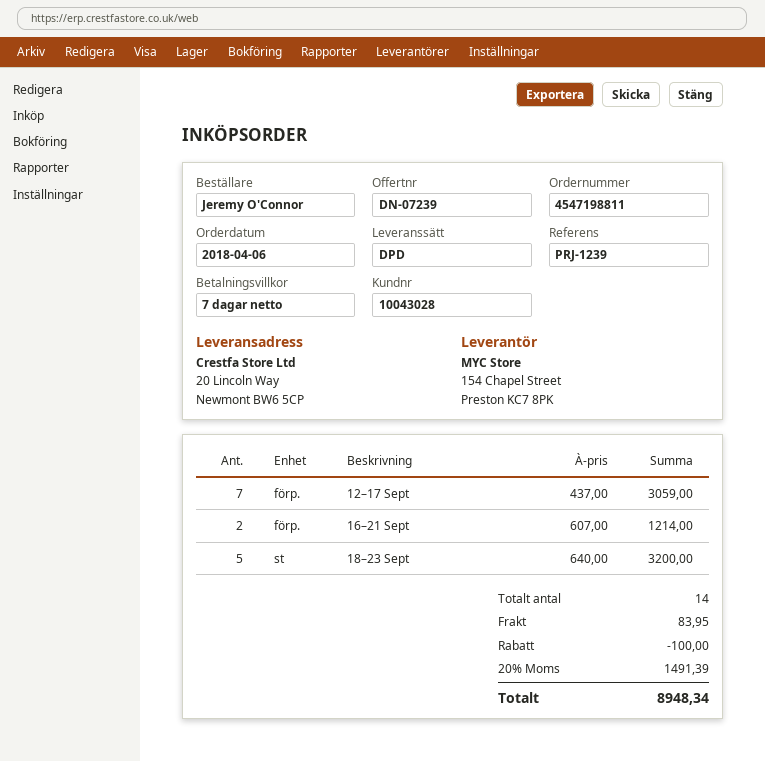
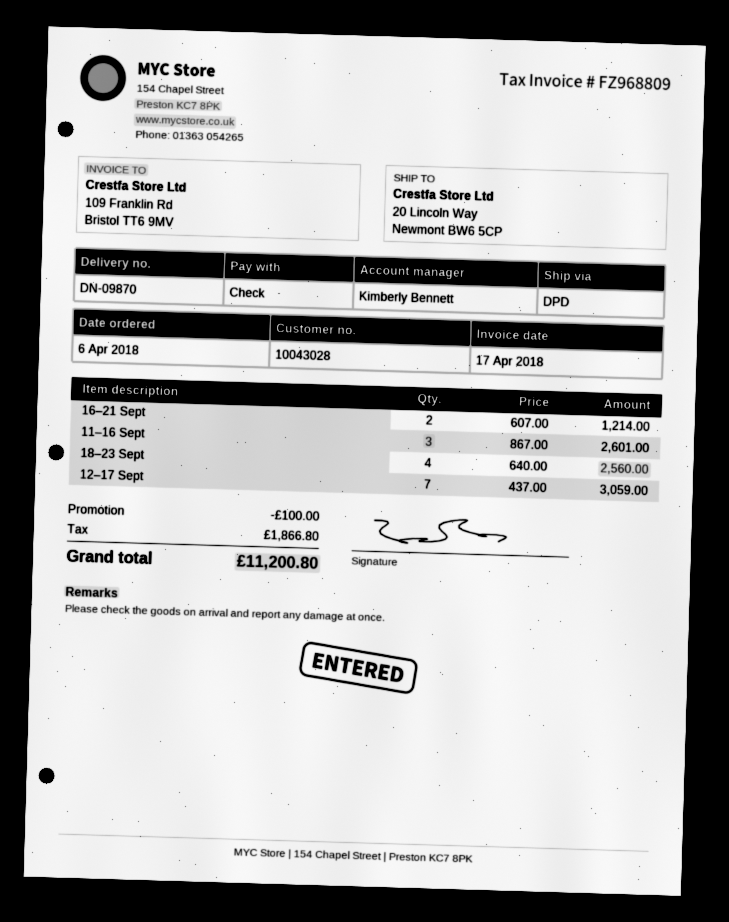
18–23 Sept: 5 x 640.00 = 3200.00 -> 4 x 640.00 = 2560.00
11–16 Sept: none -> 3 x 867.00 = 2601.00
shipping: 83.95 -> none
tax: 1491.39 -> 1866.80
total: 8948.34 -> 11200.80

